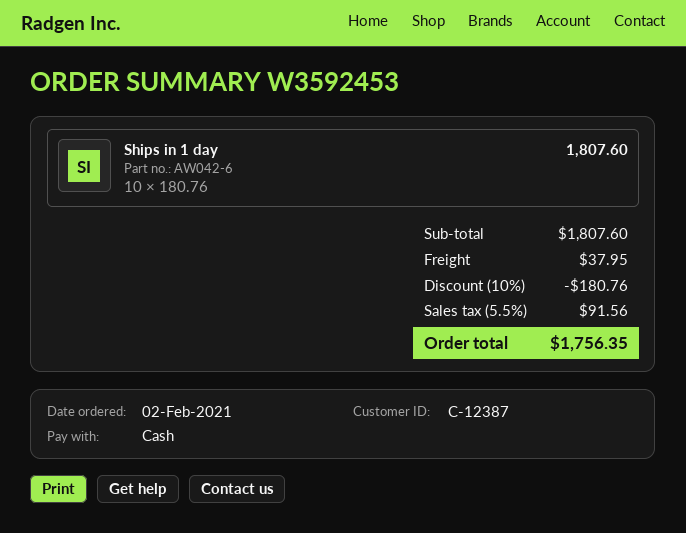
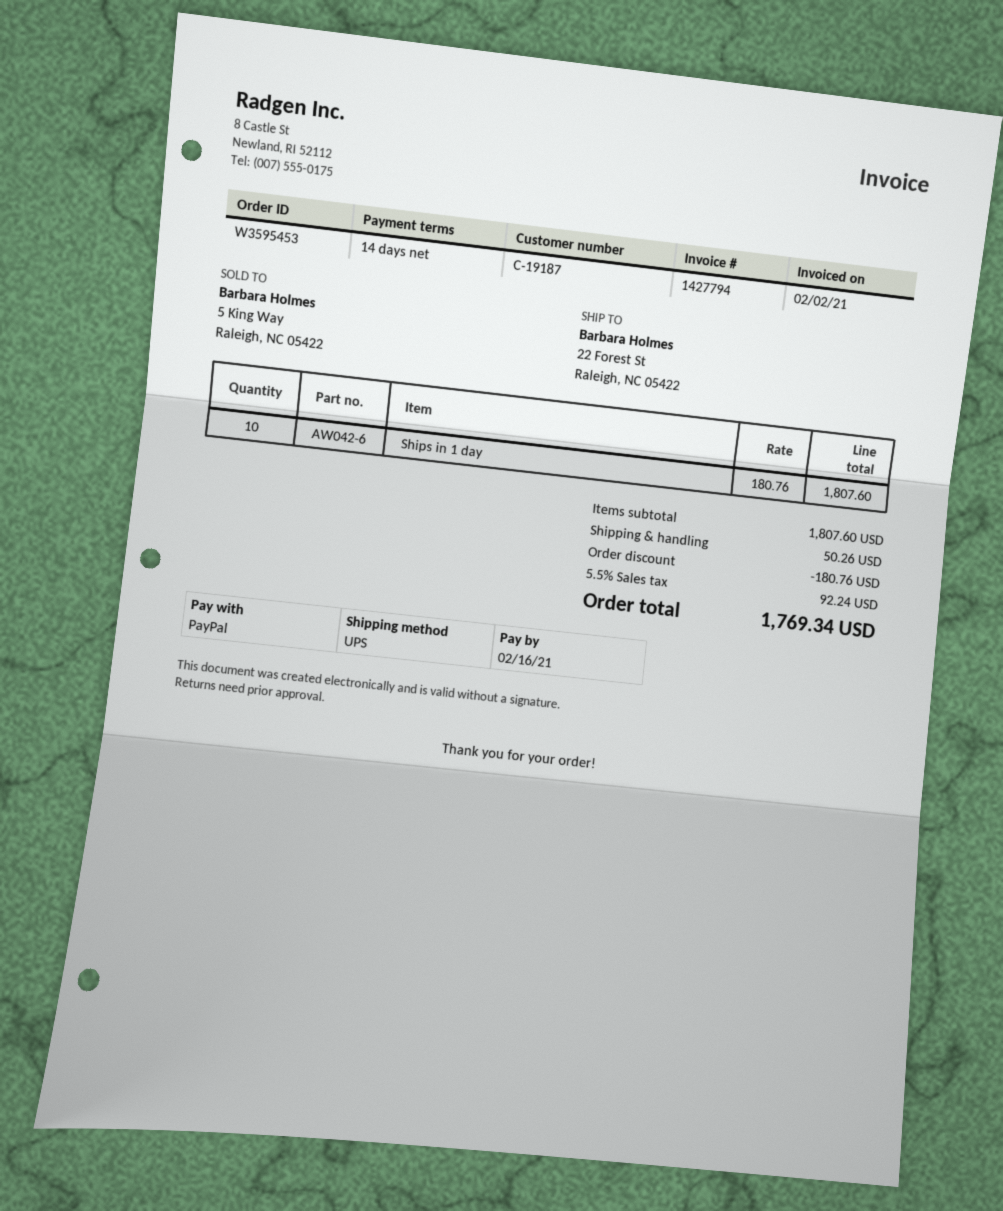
order number: W3592453 -> W3595453
customer number: C-12387 -> C-19187
payment method: cash -> PayPal
shipping: 37.95 -> 50.26
tax: 5.5% = 91.56 -> 5.5% = 92.24
total: 1756.35 -> 1769.34

